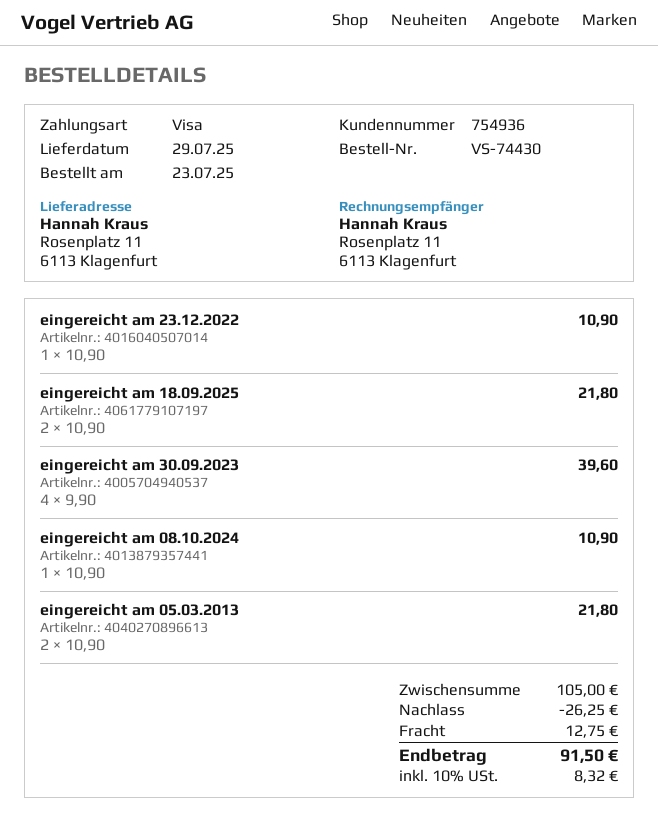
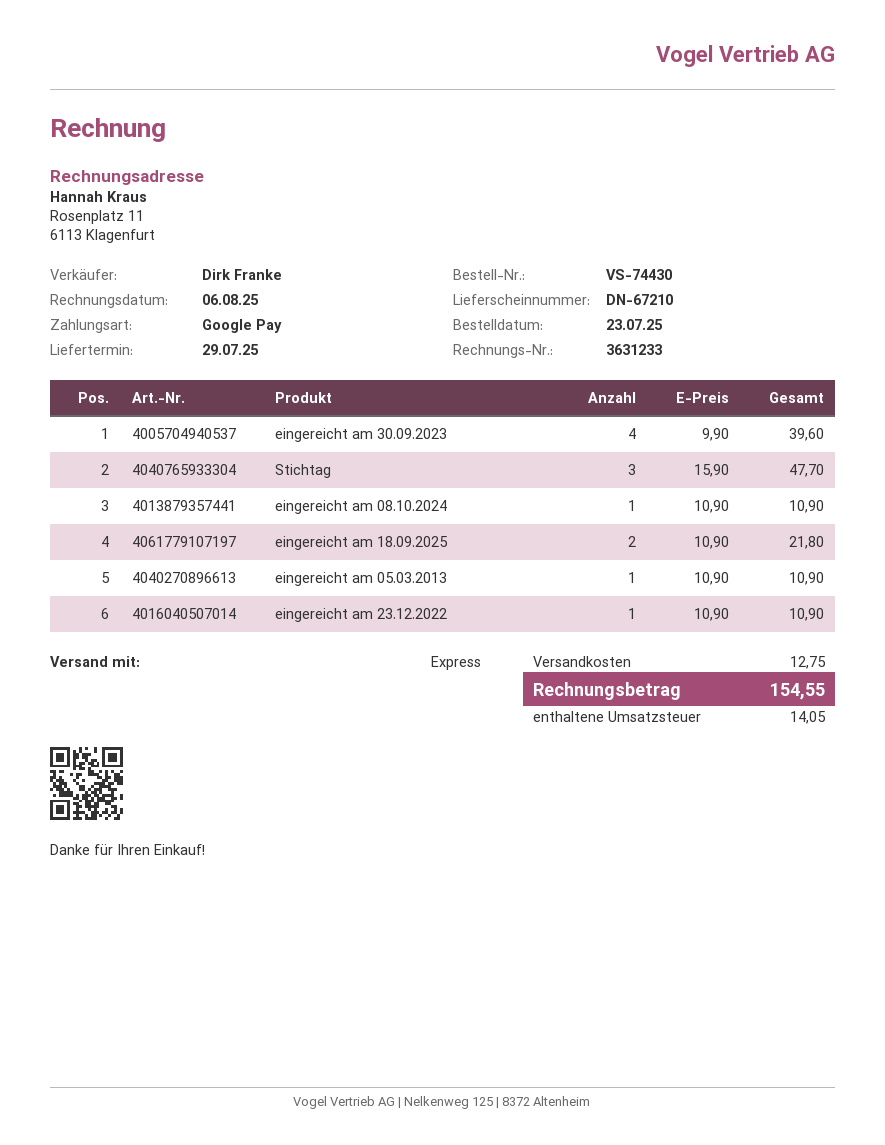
payment method: Visa -> Google Pay
eingereicht am 05.03.2013: 2 x 10.90 = 21.80 -> 1 x 10.90 = 10.90
Stichtag: none -> 3 x 15.90 = 47.70
discount: 26.25 -> none
tax: 8.32 -> 14.05
total: 91.50 -> 154.55

